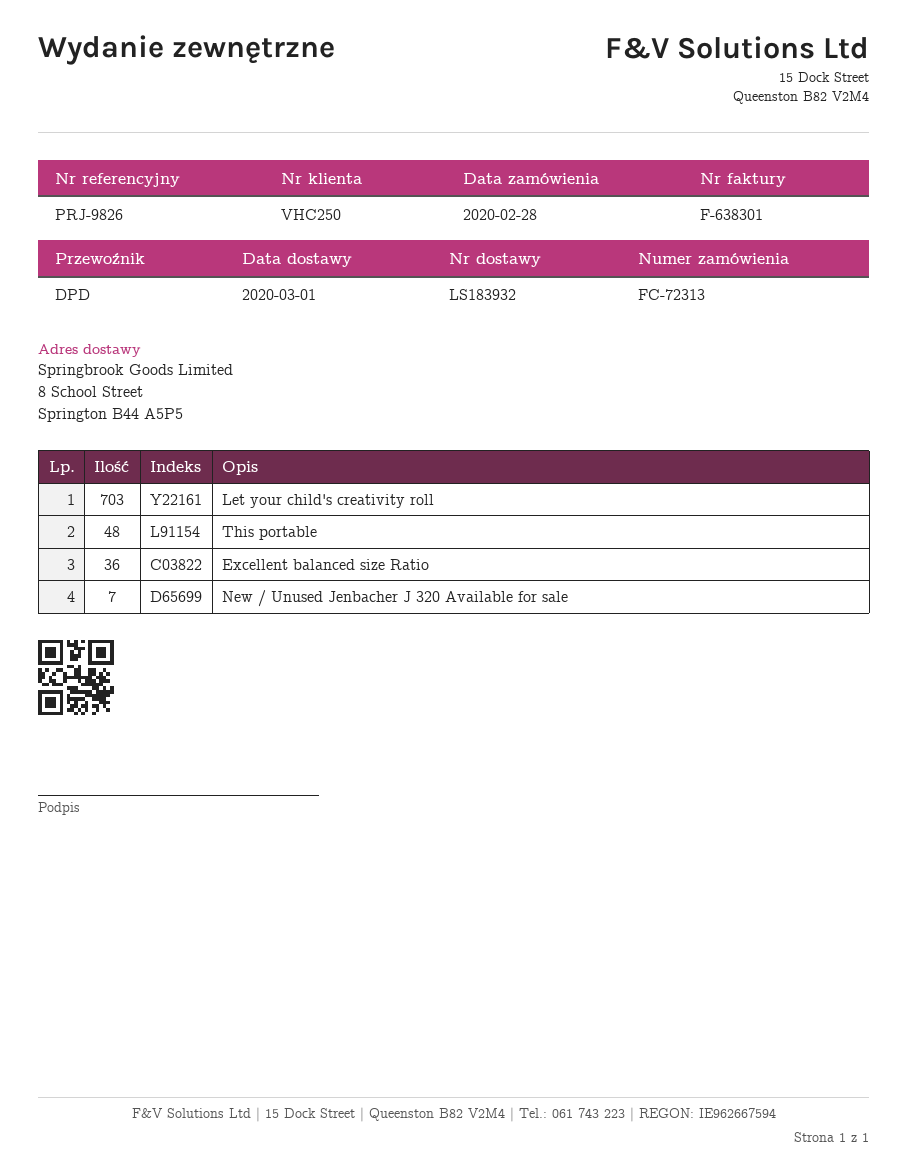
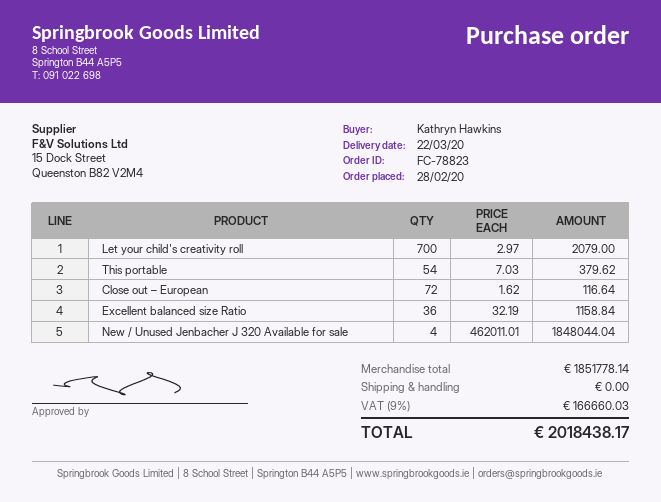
order number: FC-72313 -> FC-78823
delivery date: 2020-03-01 -> 2020-03-22
Let your child's creativity roll: 703 -> 700
This portable: 48 -> 54
New / Unused Jenbacher J 320 Available for sale: 7 -> 4
Close out – European: none -> 72

